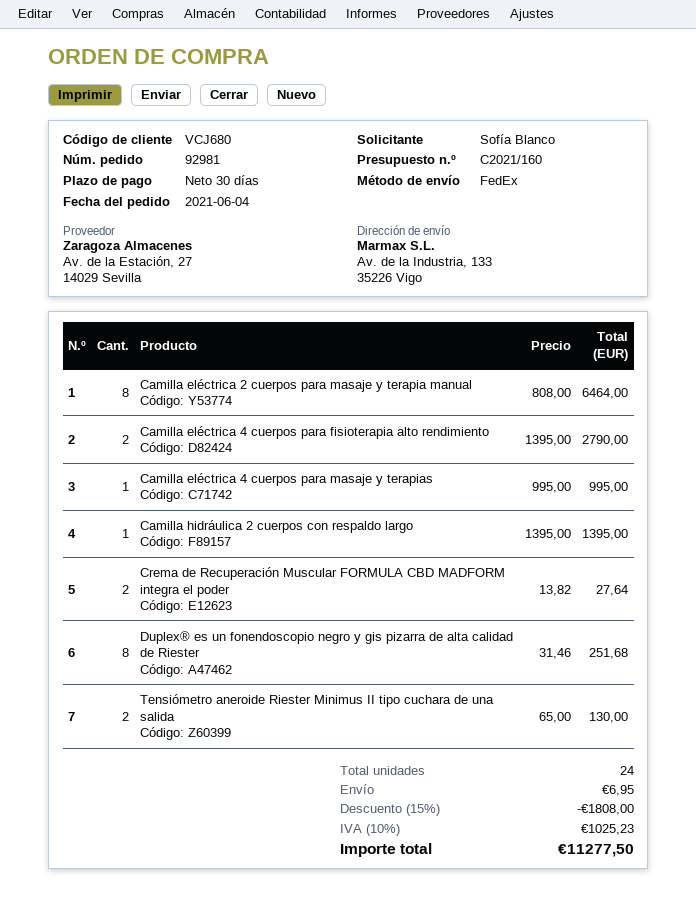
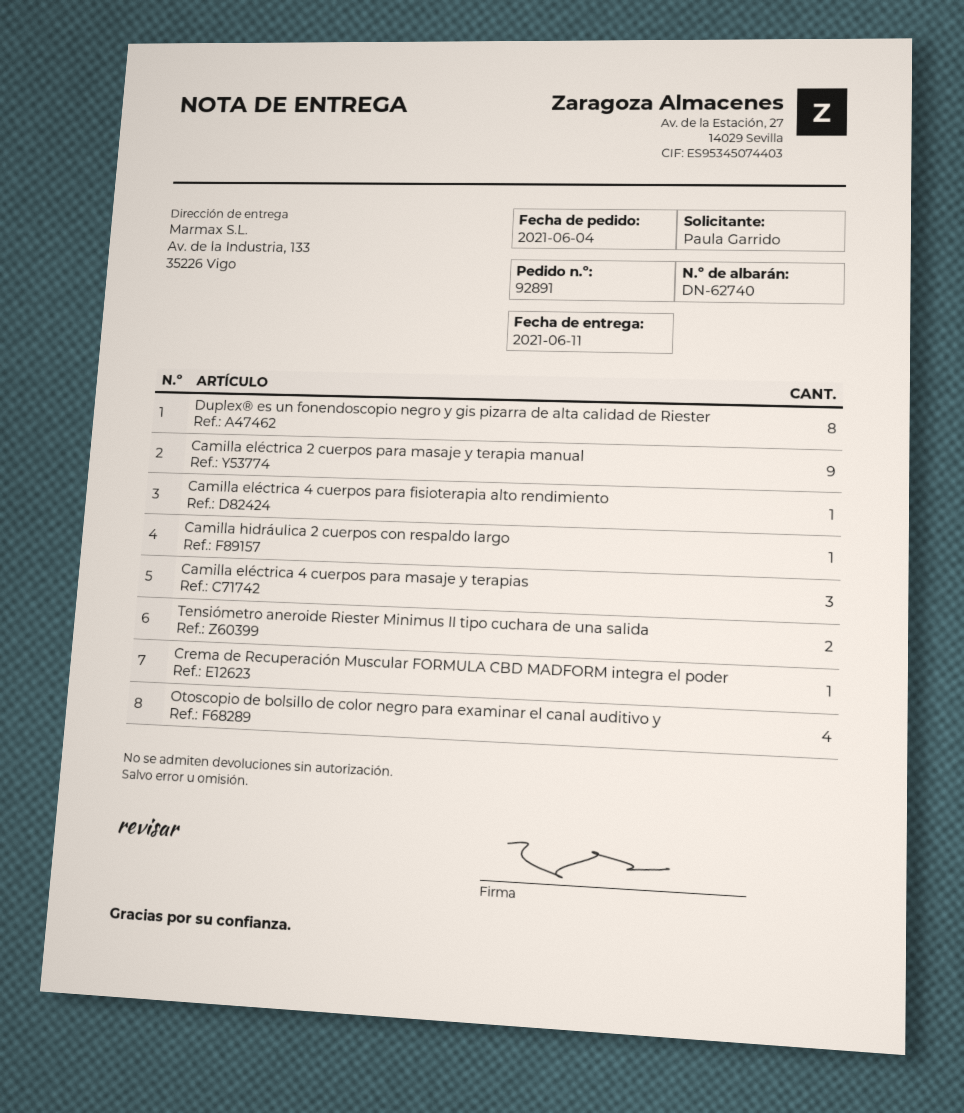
order number: 92981 -> 92891
ordered by: Sofía Blanco -> Paula Garrido
Camilla eléctrica 2 cuerpos para masaje y terapia manual: 8 -> 9
Camilla eléctrica 4 cuerpos para fisioterapia alto rendimiento: 2 -> 1
Camilla eléctrica 4 cuerpos para masaje y terapias: 1 -> 3
Crema de Recuperación Muscular FORMULA CBD MADFORM integra el poder: 2 -> 1
Otoscopio de bolsillo de color negro para examinar el canal auditivo y: none -> 4

